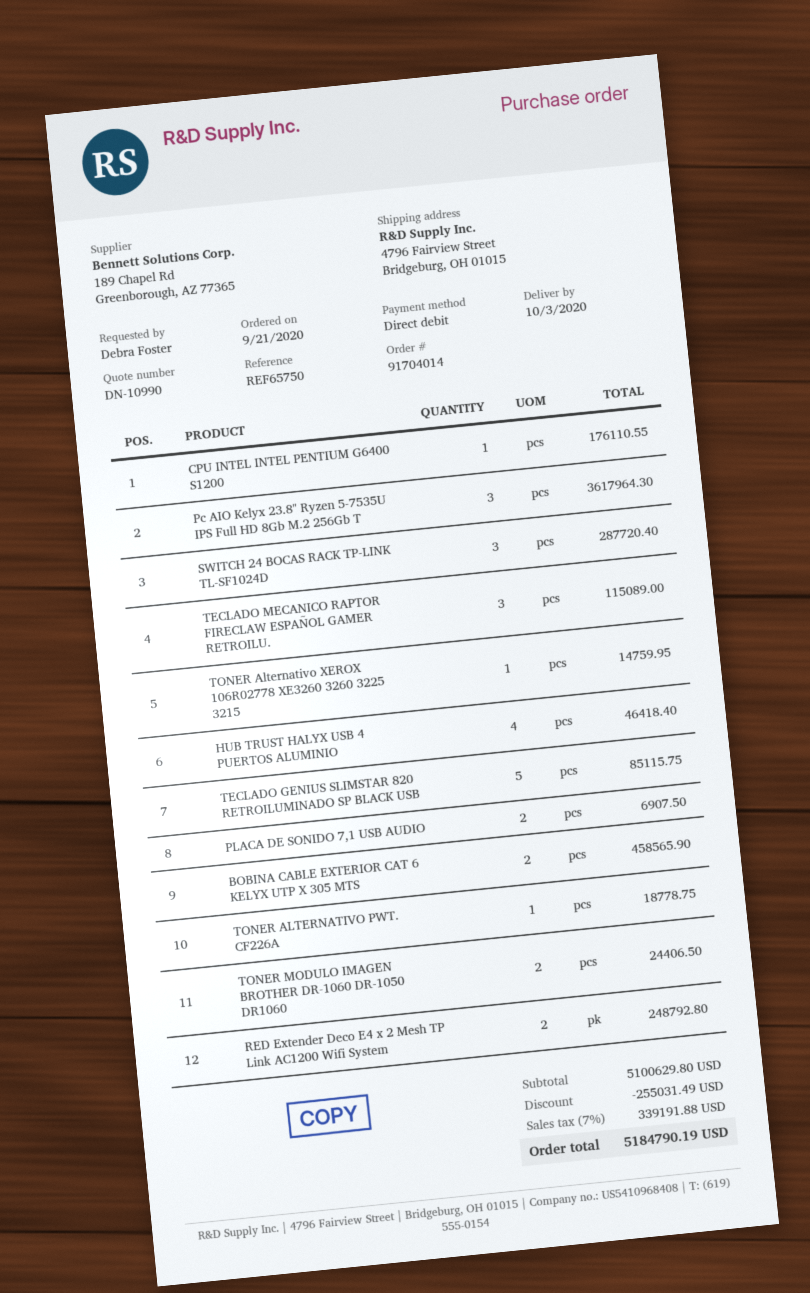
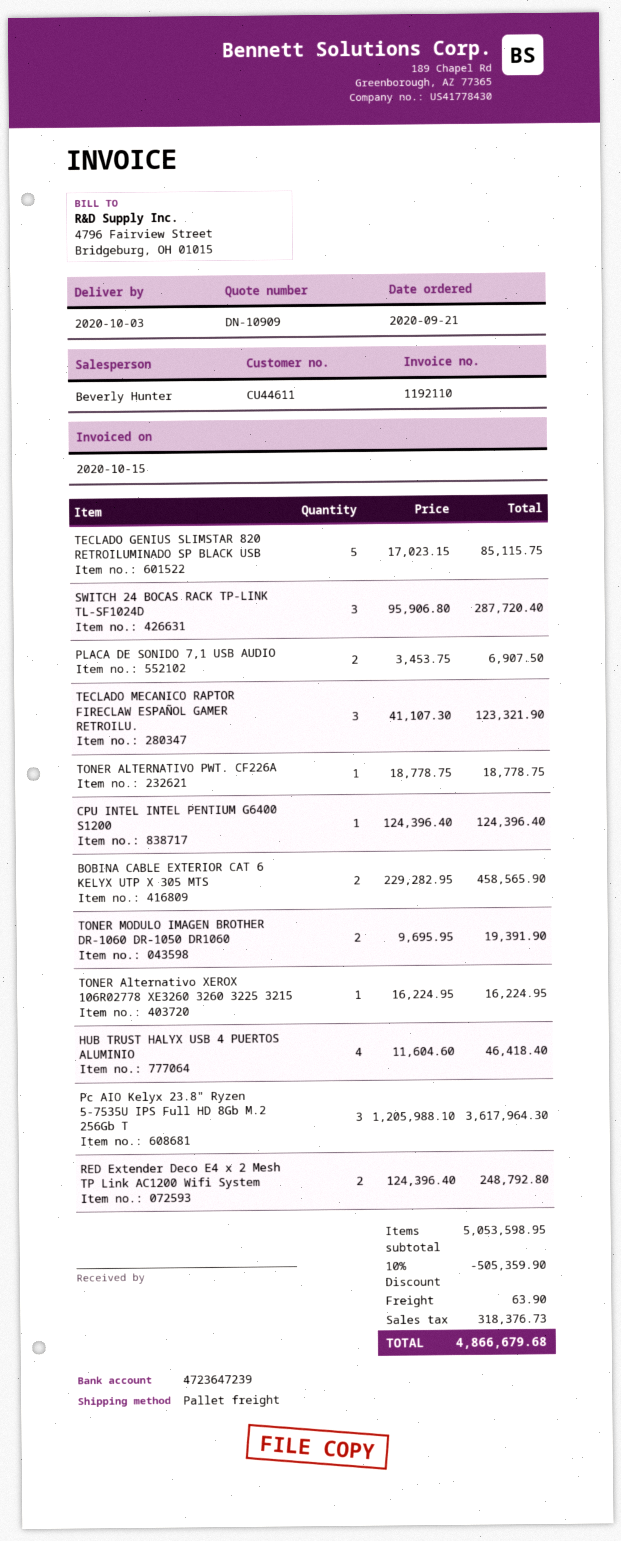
quote number: DN-10990 -> DN-10909
CPU INTEL INTEL PENTIUM G6400 S1200: 1 for 176110.55 -> 1 for 124396.40
TECLADO MECANICO RAPTOR FIRECLAW ESPAÑOL GAMER RETROILU.: 3 for 115089.00 -> 3 for 123321.90
TONER Alternativo XEROX 106R02778 XE3260 3260 3225 3215: 1 for 14759.95 -> 1 for 16224.95
TONER MODULO IMAGEN BROTHER DR-1060 DR-1050 DR1060: 2 for 24406.50 -> 2 for 19391.90
subtotal: 5100629.80 -> 5053598.95
discount: 255031.49 -> 505359.90
shipping: none -> 63.90
tax: 339191.88 -> 318376.73
total: 5184790.19 -> 4866679.68

